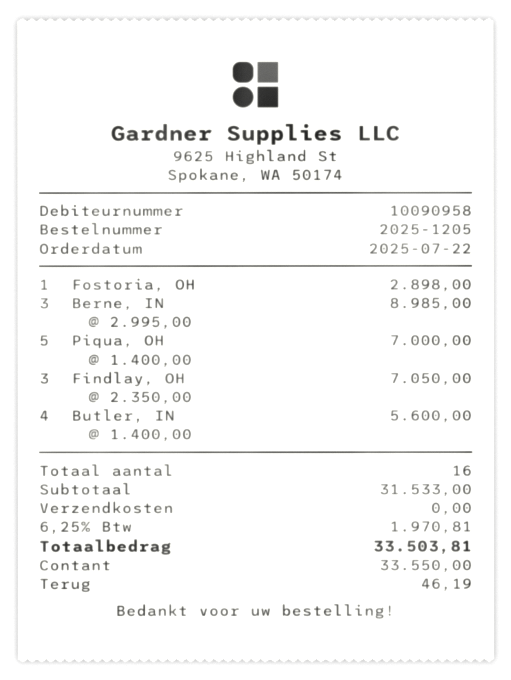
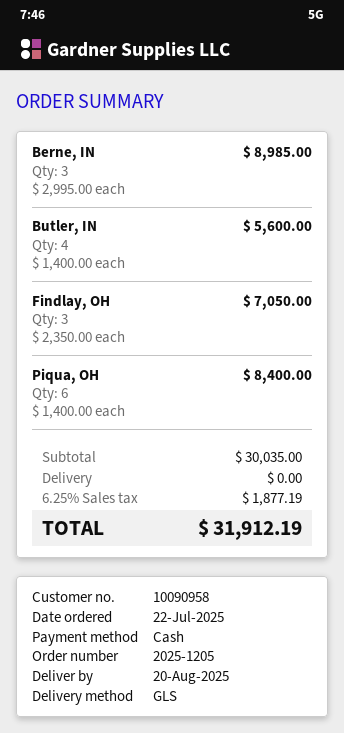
Fostoria, OH: 1 x 2898.00 = 2898.00 -> none
Piqua, OH: 5 x 1400.00 = 7000.00 -> 6 x 1400.00 = 8400.00
subtotal: 31533.00 -> 30035.00
tax: 6.25% = 1970.81 -> 6.25% = 1877.19
total: 33503.81 -> 31912.19

